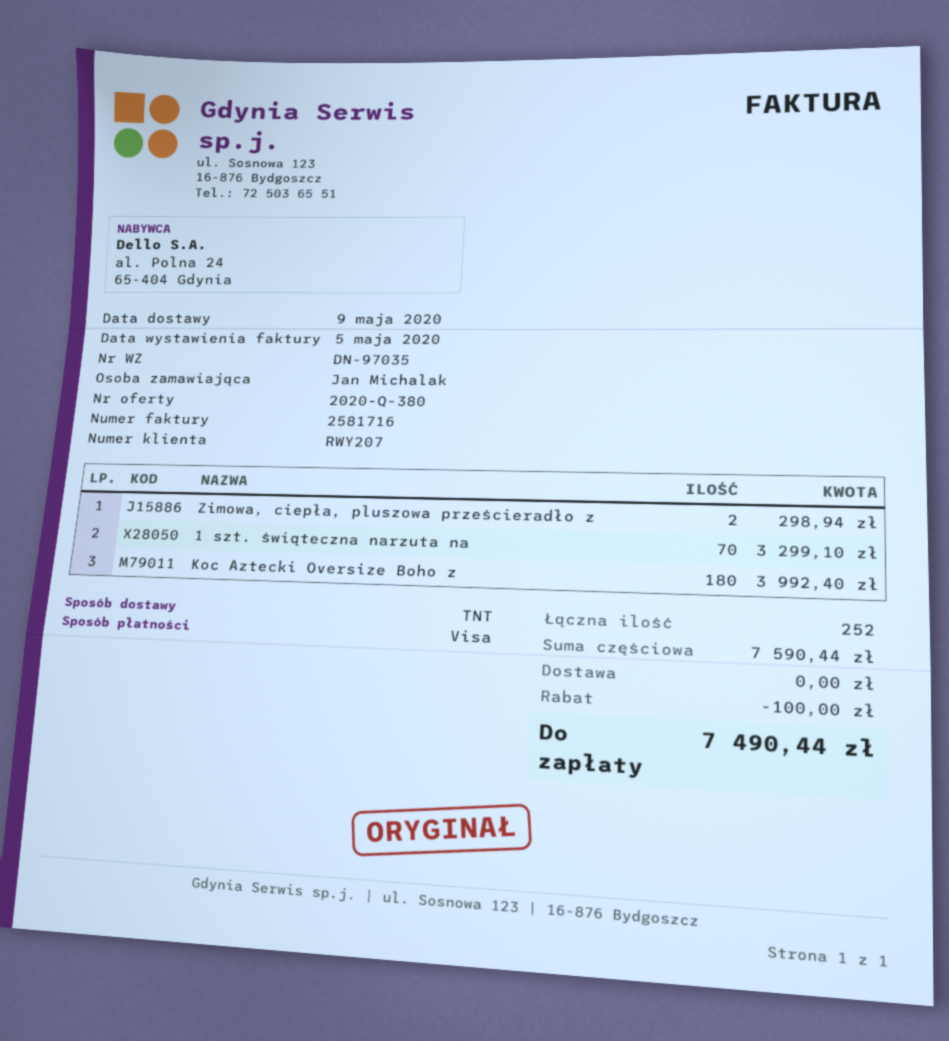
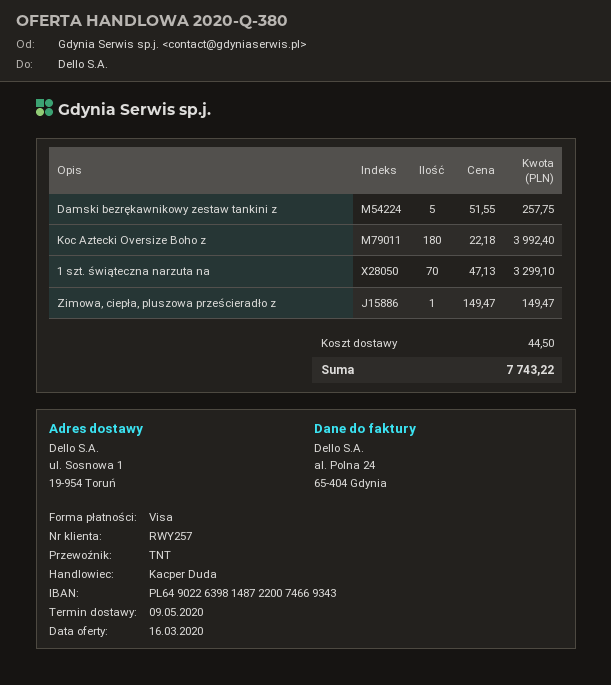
customer number: RWY207 -> RWY257
Zimowa, ciepła, pluszowa prześcieradło z: 2 for 298.94 -> 1 for 149.47
Damski bezrękawnikowy zestaw tankini z: none -> 5 for 257.75
discount: 100.00 -> none
shipping: 0.00 -> 44.50
total: 7490.44 -> 7743.22

